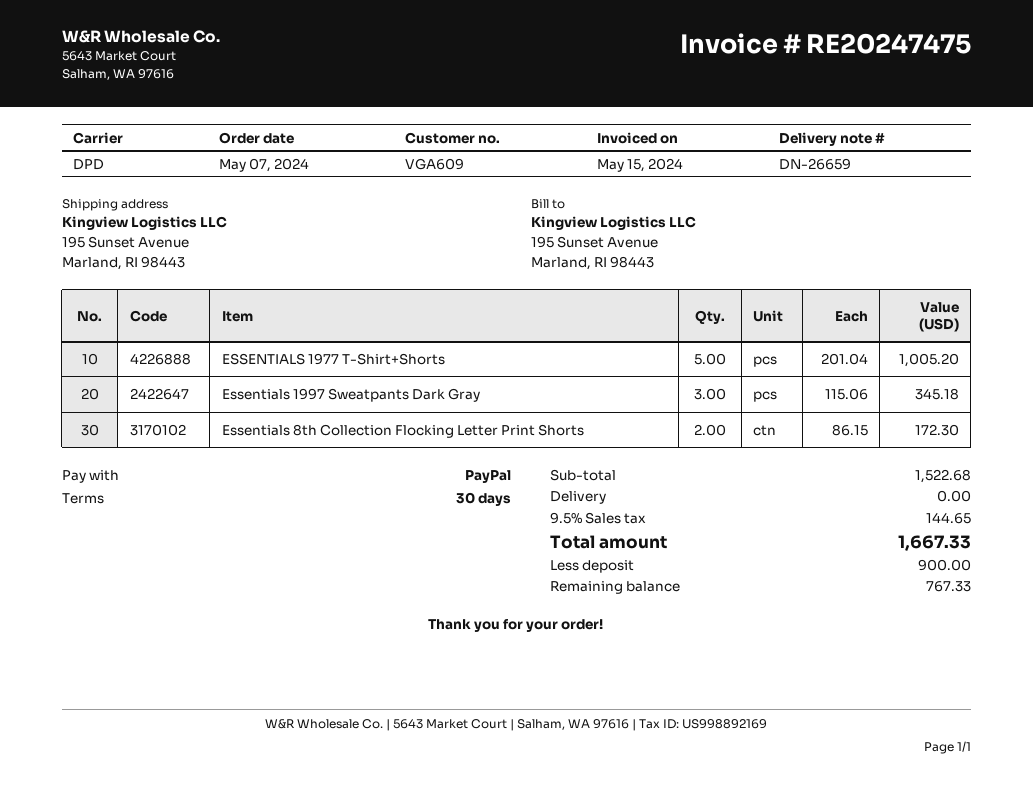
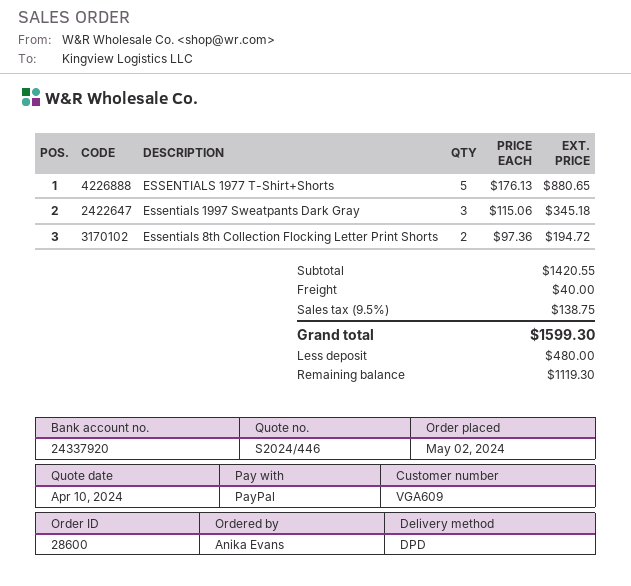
order date: 2024-05-07 -> 2024-05-02
ESSENTIALS 1977 T-Shirt+Shorts: 5 x 201.04 = 1005.20 -> 5 x 176.13 = 880.65
Essentials 8th Collection Flocking Letter Print Shorts: 2 x 86.15 = 172.30 -> 2 x 97.36 = 194.72
subtotal: 1522.68 -> 1420.55
shipping: 0.00 -> 40.00
tax: 9.5% = 144.65 -> 9.5% = 138.75
total: 1667.33 -> 1599.30
deposit: 900.00 -> 480.00
balance: 767.33 -> 1119.30

